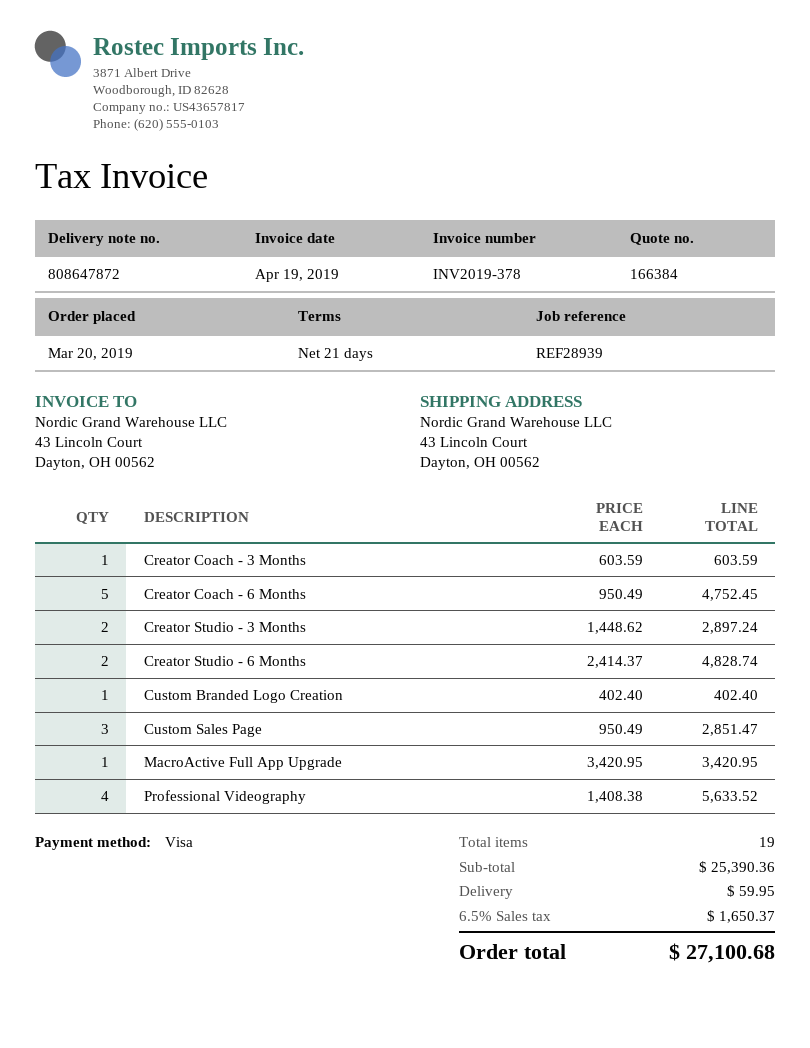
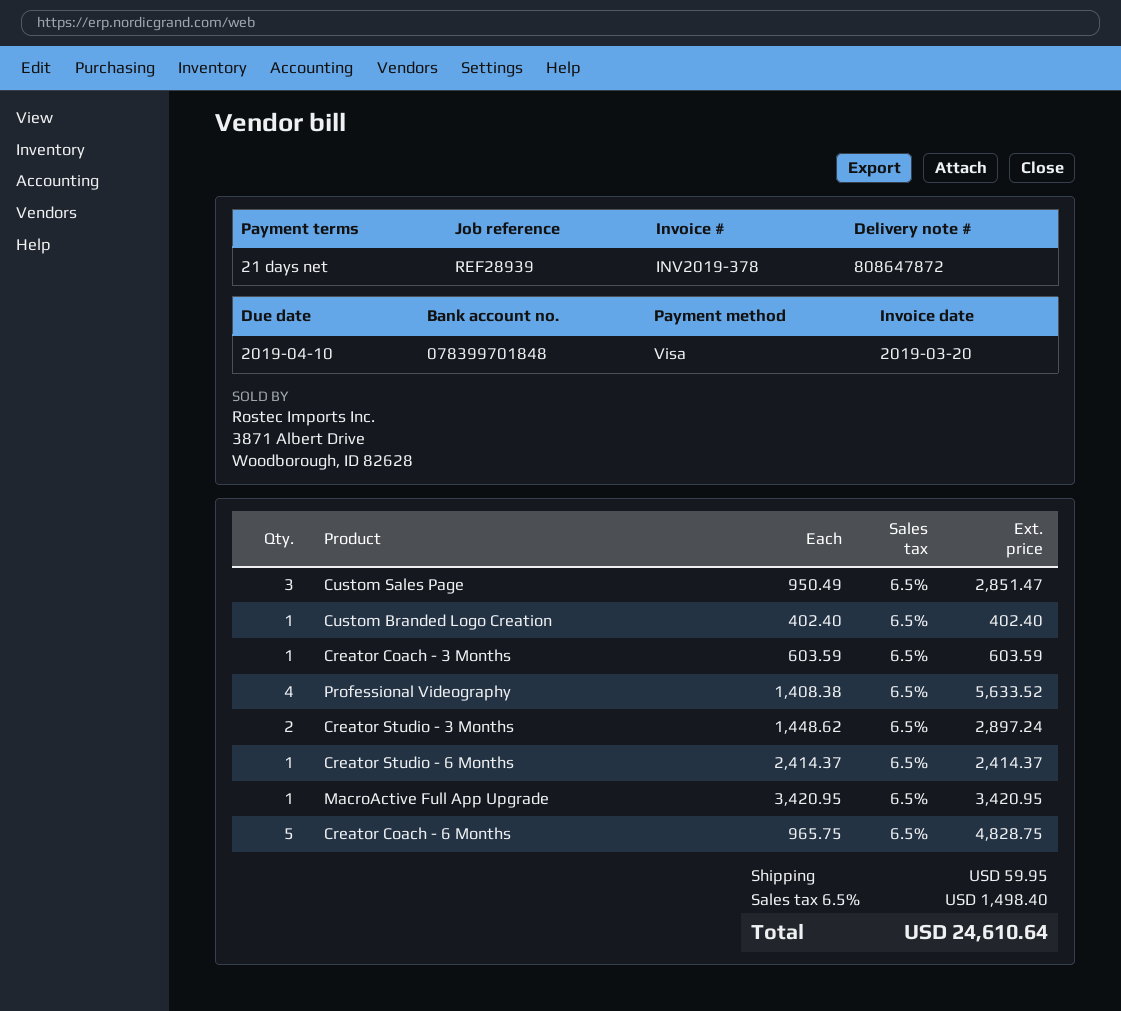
invoice date: 2019-04-19 -> 2019-03-20
Creator Coach - 6 Months: 5 x 950.49 = 4752.45 -> 5 x 965.75 = 4828.75
Creator Studio - 6 Months: 2 x 2414.37 = 4828.74 -> 1 x 2414.37 = 2414.37
tax: 6.5% = 1650.37 -> 6.5% = 1498.40
total: 27100.68 -> 24610.64

